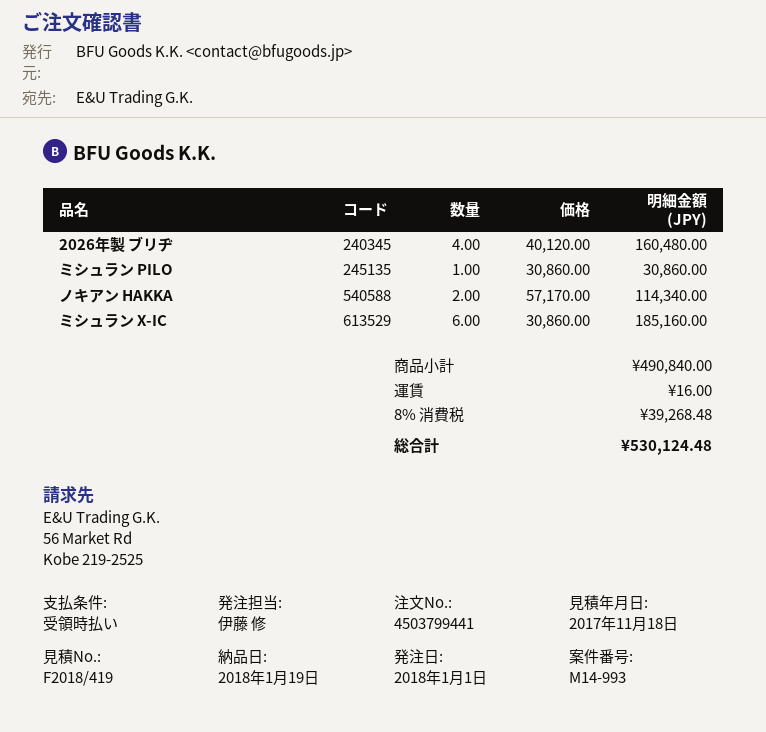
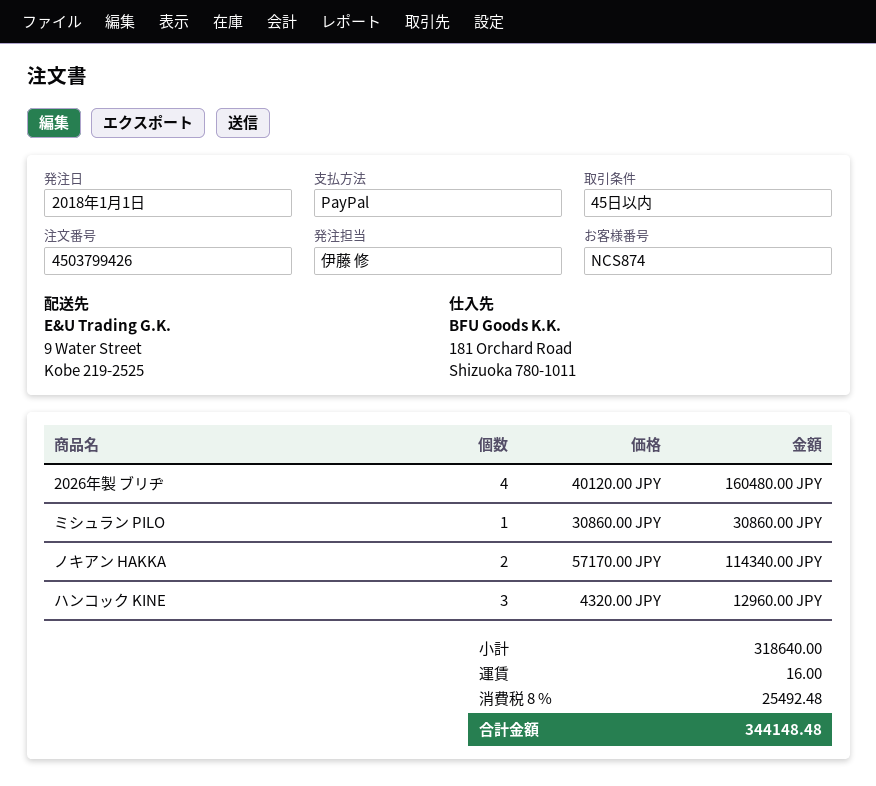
order number: 4503799441 -> 4503799426
payment terms: on receipt -> 45 days
ミシュラン X-IC: 6 x 30860.00 = 185160.00 -> none
ハンコック KINE: none -> 3 x 4320.00 = 12960.00
subtotal: 490840.00 -> 318640.00
tax: 8% = 39268.48 -> 8% = 25492.48
total: 530124.48 -> 344148.48

